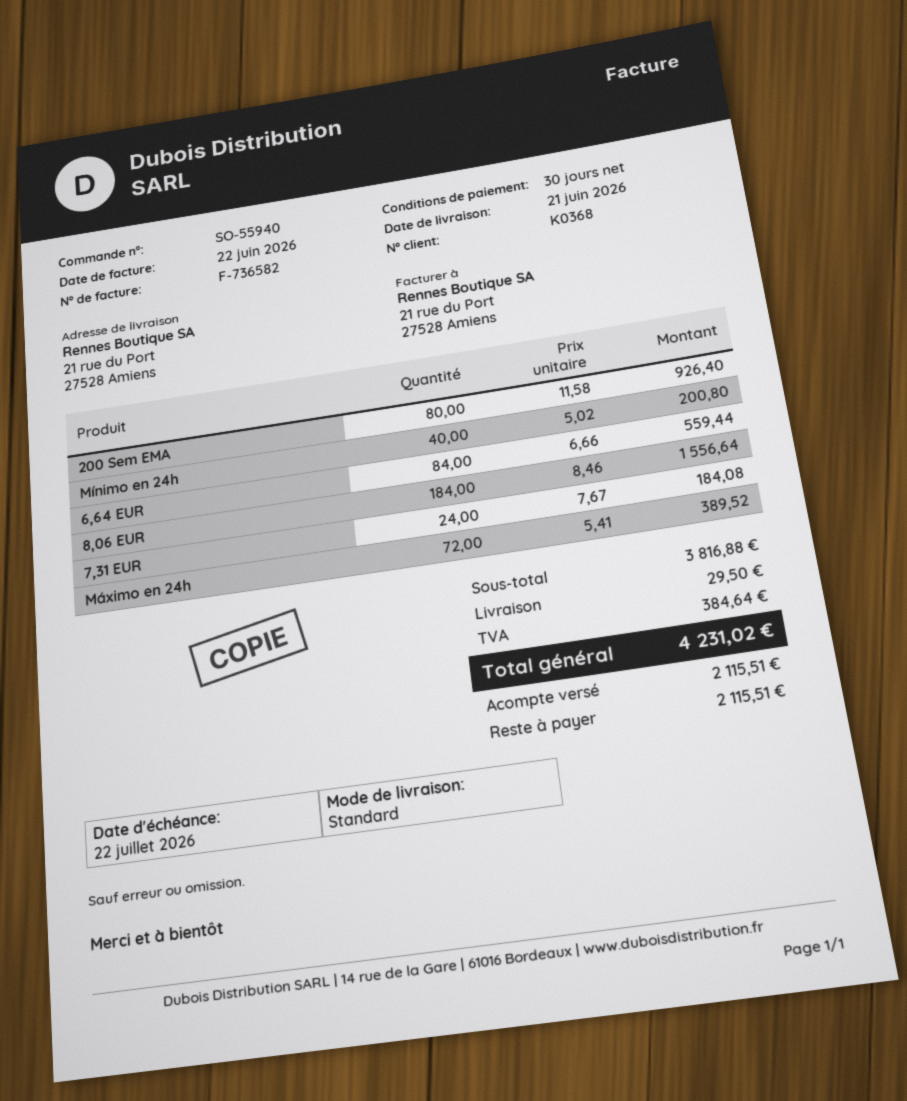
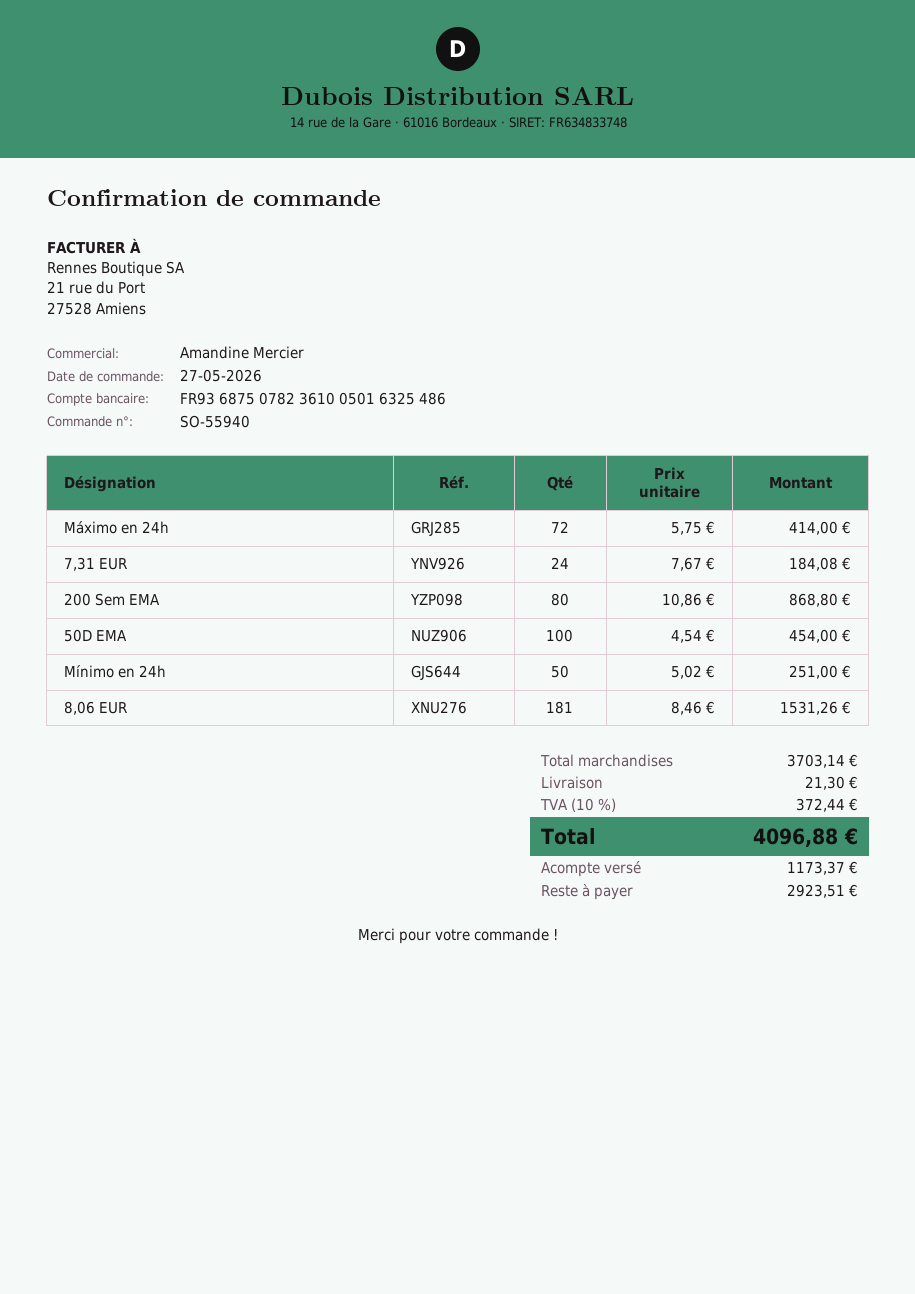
200 Sem EMA: 80 x 11.58 = 926.40 -> 80 x 10.86 = 868.80
Mínimo en 24h: 40 x 5.02 = 200.80 -> 50 x 5.02 = 251.00
6,64 EUR: 84 x 6.66 = 559.44 -> none
8,06 EUR: 184 x 8.46 = 1556.64 -> 181 x 8.46 = 1531.26
Máximo en 24h: 72 x 5.41 = 389.52 -> 72 x 5.75 = 414.00
50D EMA: none -> 100 x 4.54 = 454.00
subtotal: 3816.88 -> 3703.14
shipping: 29.50 -> 21.30
tax: 384.64 -> 372.44
total: 4231.02 -> 4096.88
deposit: 2115.51 -> 1173.37
balance: 2115.51 -> 2923.51

